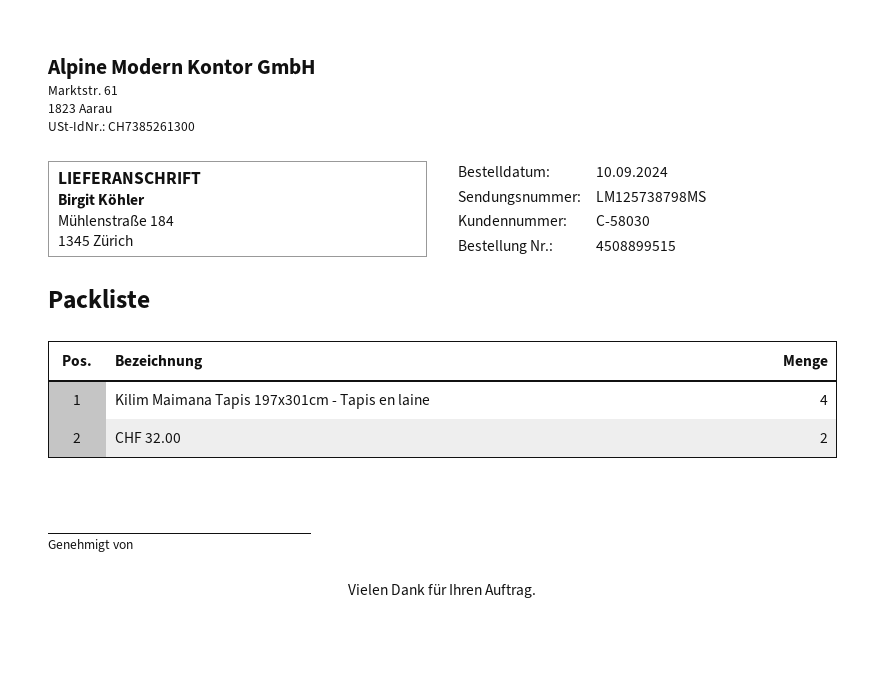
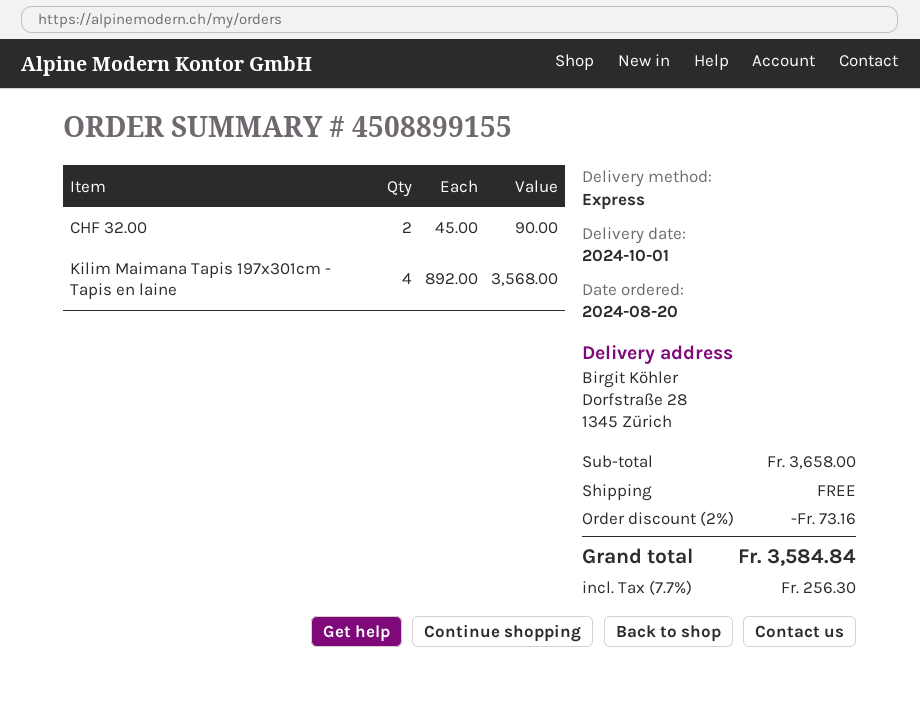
order number: 4508899515 -> 4508899155
order date: 2024-09-10 -> 2024-08-20
ship to: Mühlenstraße 184, 1345 Zürich -> Dorfstraße 28, 1345 Zürich

